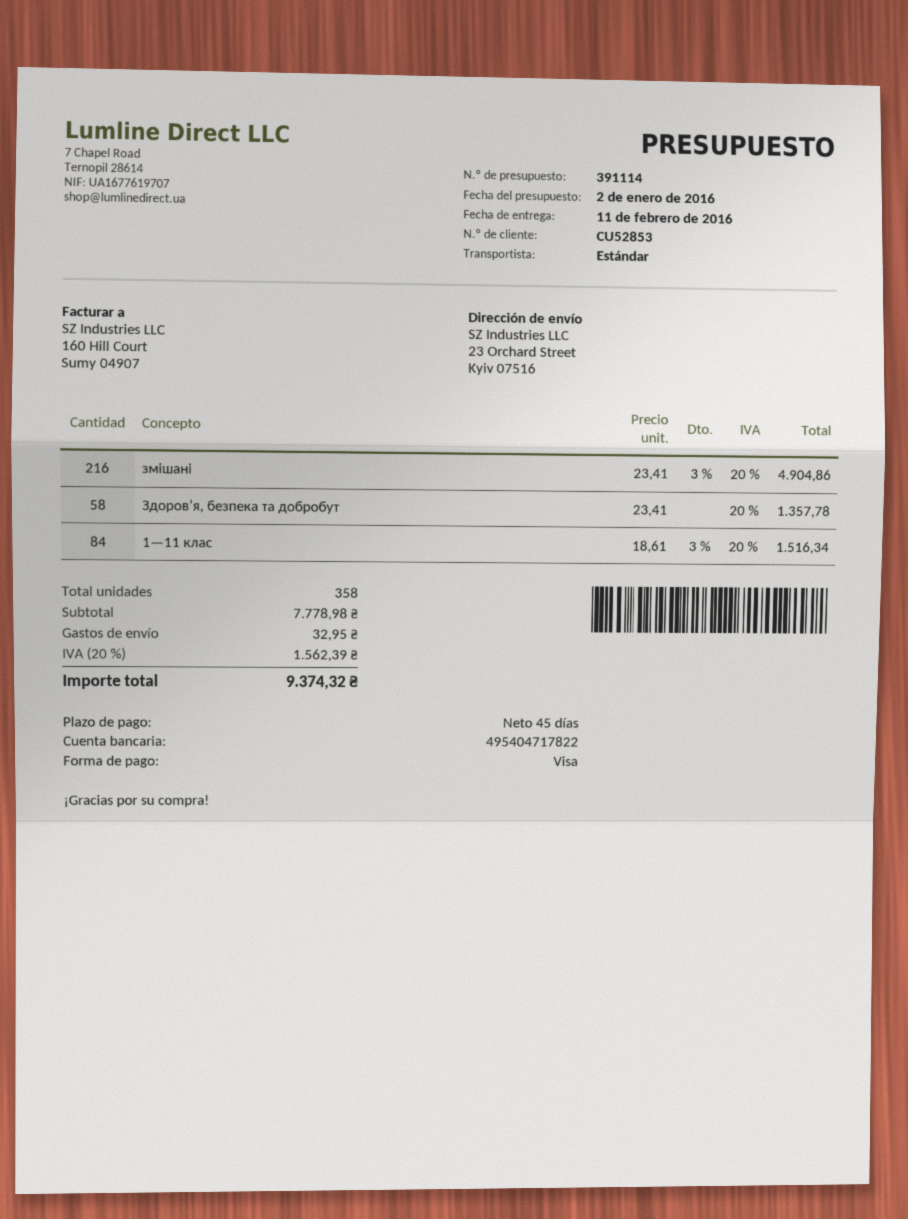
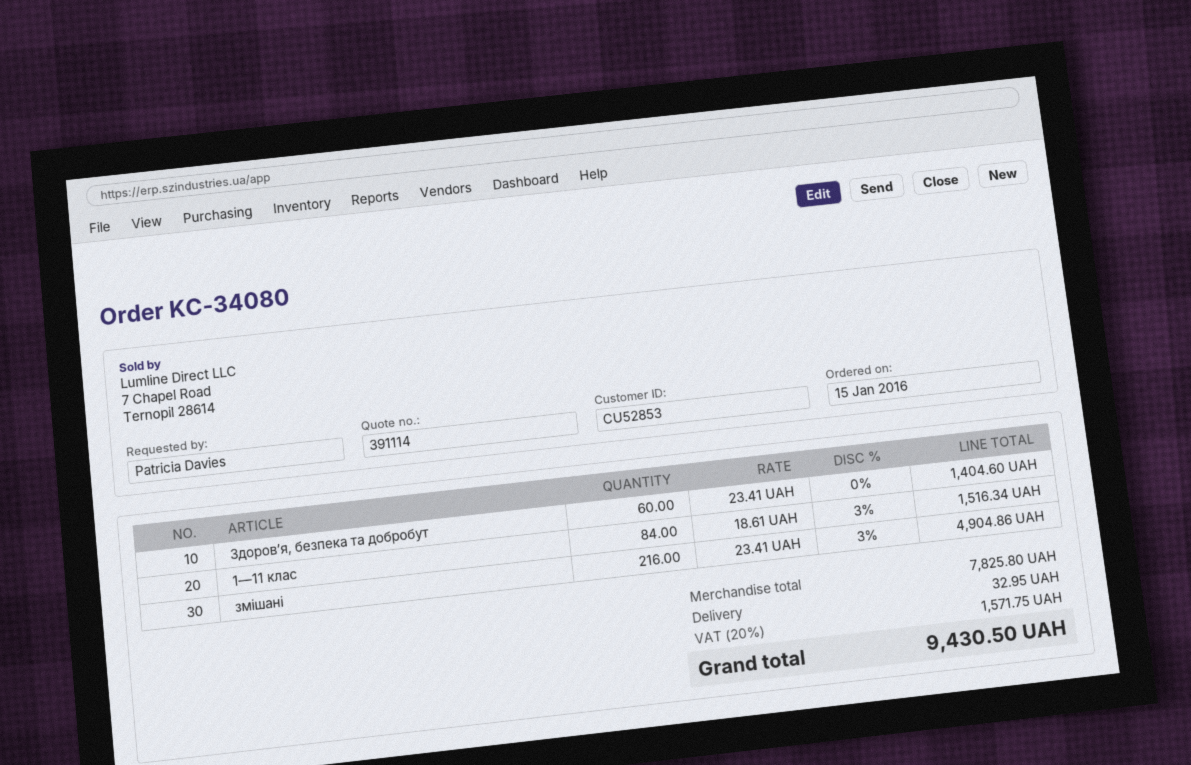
Здоров’я, безпека та добробут: 58 x 23.41 = 1357.78 -> 60 x 23.41 = 1404.60
subtotal: 7778.98 -> 7825.80
tax: 20% = 1562.39 -> 20% = 1571.75
total: 9374.32 -> 9430.50

